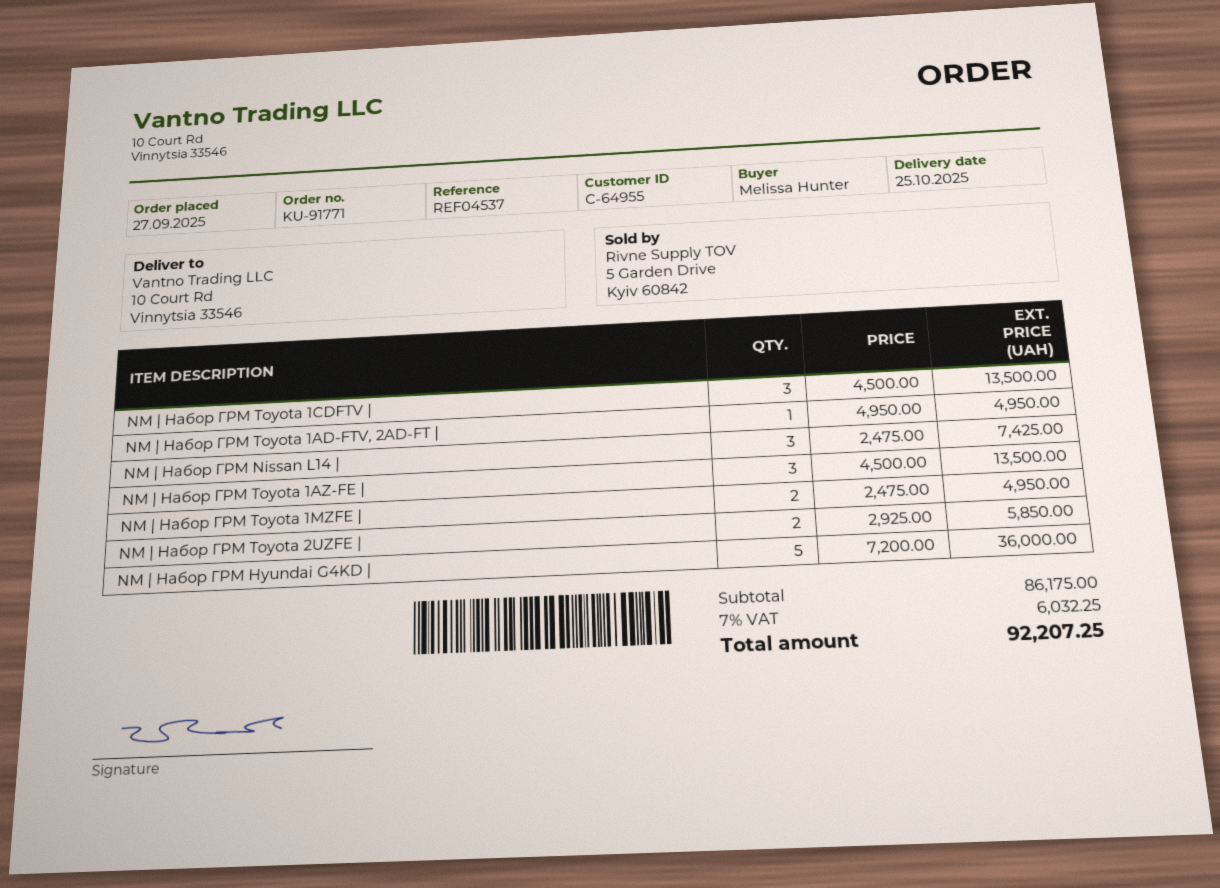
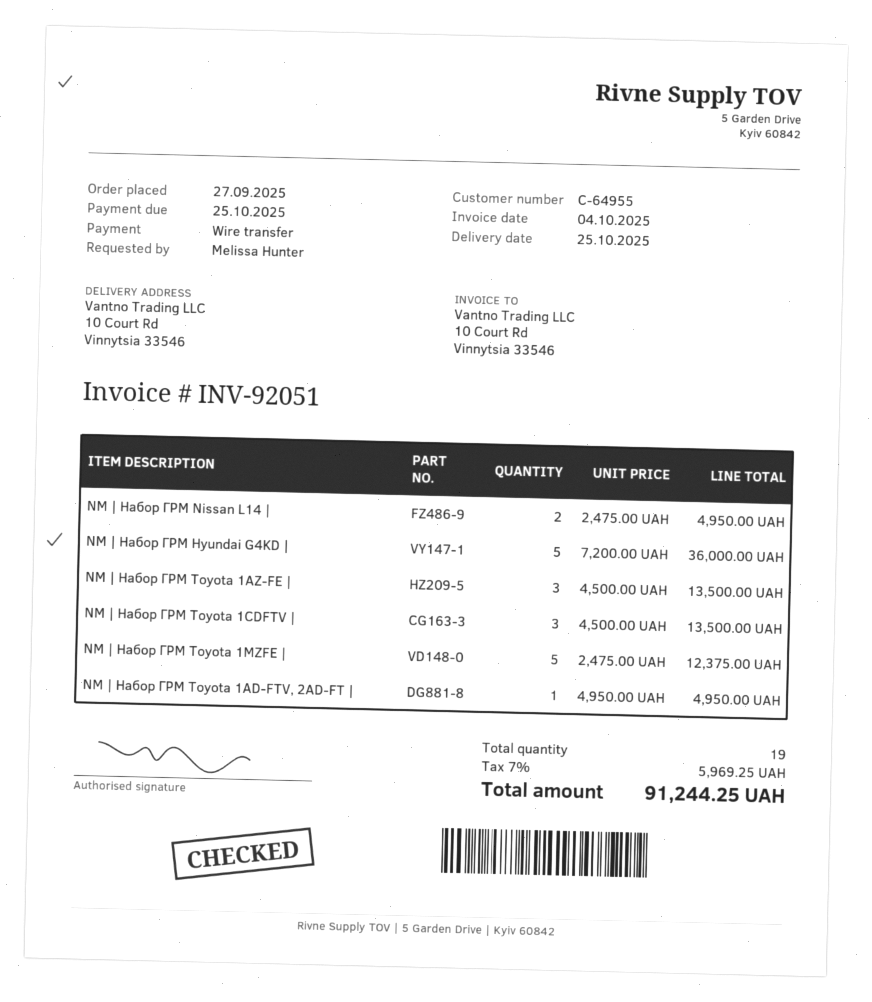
NM | Набор ГРМ Nissan L14 |: 3 x 2475.00 = 7425.00 -> 2 x 2475.00 = 4950.00
NM | Набор ГРМ Toyota 1MZFE |: 2 x 2475.00 = 4950.00 -> 5 x 2475.00 = 12375.00
NM | Набор ГРМ Toyota 2UZFE |: 2 x 2925.00 = 5850.00 -> none
tax: 7% = 6032.25 -> 7% = 5969.25
total: 92207.25 -> 91244.25

